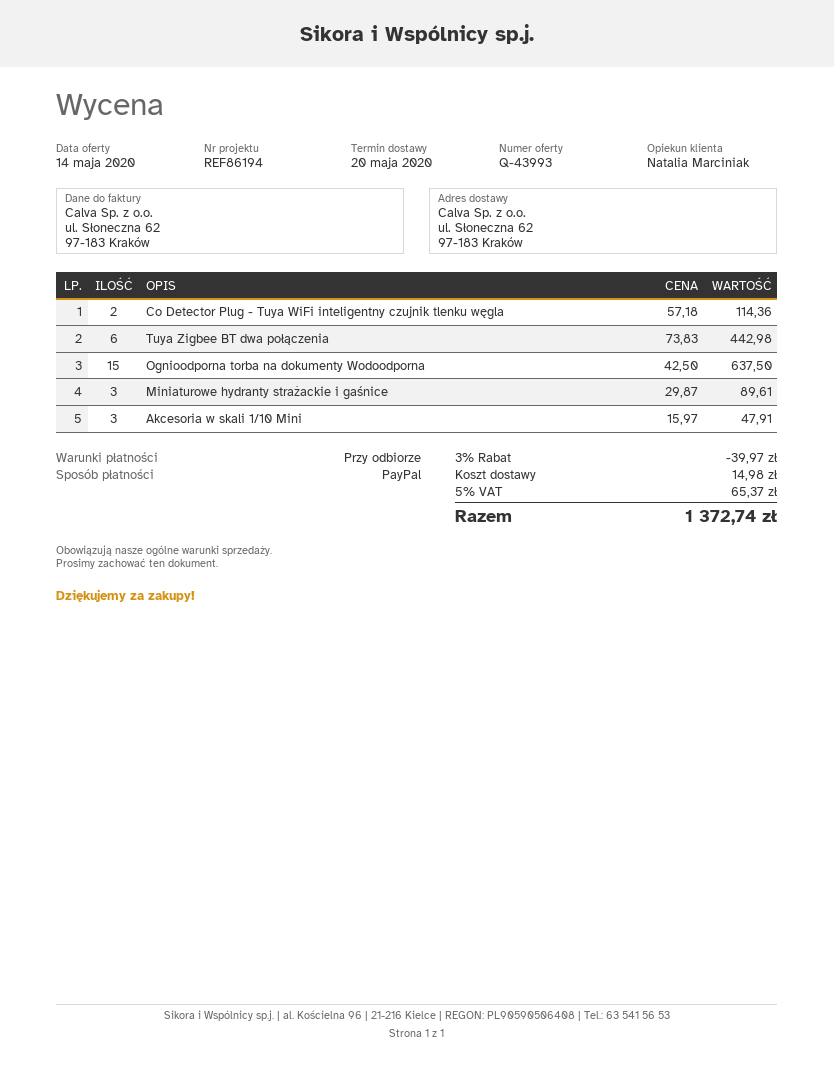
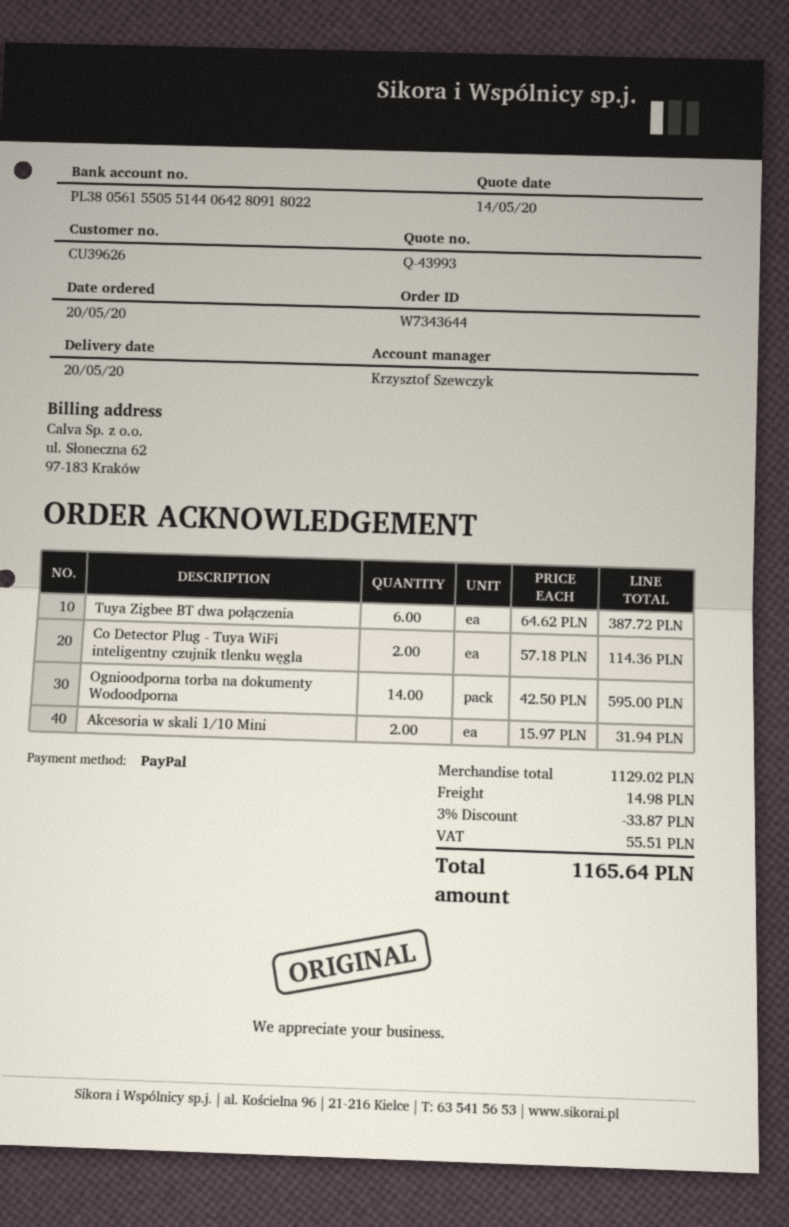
sales rep: Natalia Marciniak -> Krzysztof Szewczyk
Tuya Zigbee BT dwa połączenia: 6 x 73.83 = 442.98 -> 6 x 64.62 = 387.72
Ognioodporna torba na dokumenty Wodoodporna: 15 x 42.50 = 637.50 -> 14 x 42.50 = 595.00
Miniaturowe hydranty strażackie i gaśnice: 3 x 29.87 = 89.61 -> none
Akcesoria w skali 1/10 Mini: 3 x 15.97 = 47.91 -> 2 x 15.97 = 31.94
discount: 3% = 39.97 -> 3% = 33.87
tax: 65.37 -> 55.51
total: 1372.74 -> 1165.64

